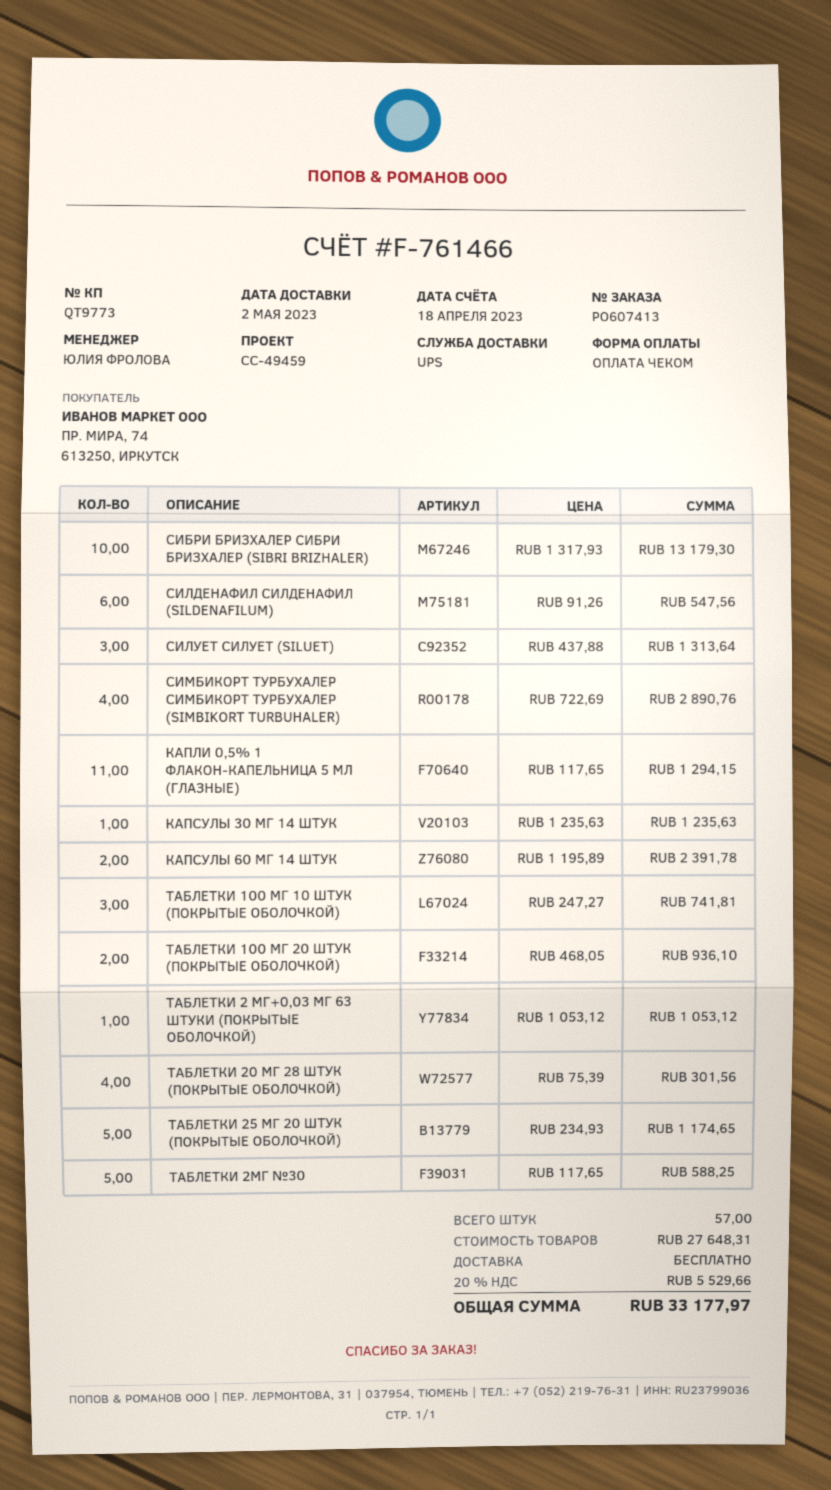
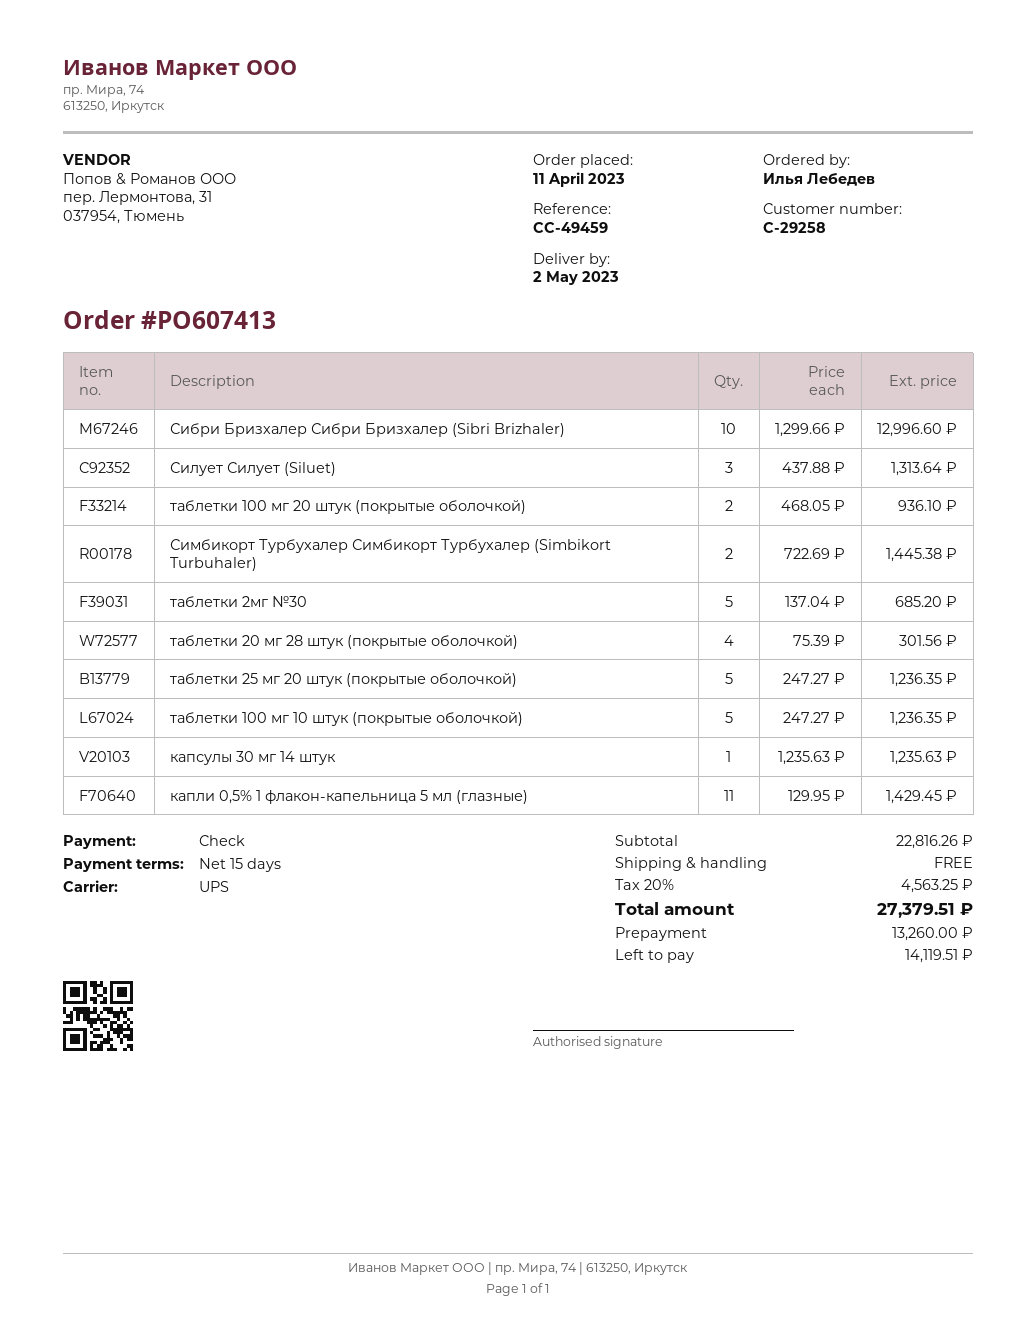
СИБРИ БРИЗХАЛЕР СИБРИ БРИЗХАЛЕР (SIBRI BRIZHALER): 10 x 1317.93 = 13179.30 -> 10 x 1299.66 = 12996.60
СИЛДЕНАФИЛ СИЛДЕНАФИЛ (SILDENAFILUM): 6 x 91.26 = 547.56 -> none
СИМБИКОРТ ТУРБУХАЛЕР СИМБИКОРТ ТУРБУХАЛЕР (SIMBIKORT TURBUHALER): 4 x 722.69 = 2890.76 -> 2 x 722.69 = 1445.38
КАПЛИ 0,5% 1 ФЛАКОН-КАПЕЛЬНИЦА 5 МЛ (ГЛАЗНЫЕ): 11 x 117.65 = 1294.15 -> 11 x 129.95 = 1429.45
КАПСУЛЫ 60 МГ 14 ШТУК: 2 x 1195.89 = 2391.78 -> none
ТАБЛЕТКИ 100 МГ 10 ШТУК (ПОКРЫТЫЕ ОБОЛОЧКОЙ): 3 x 247.27 = 741.81 -> 5 x 247.27 = 1236.35
ТАБЛЕТКИ 2 МГ+0,03 МГ 63 ШТУКИ (ПОКРЫТЫЕ ОБОЛОЧКОЙ): 1 x 1053.12 = 1053.12 -> none
ТАБЛЕТКИ 25 МГ 20 ШТУК (ПОКРЫТЫЕ ОБОЛОЧКОЙ): 5 x 234.93 = 1174.65 -> 5 x 247.27 = 1236.35
ТАБЛЕТКИ 2МГ №30: 5 x 117.65 = 588.25 -> 5 x 137.04 = 685.20
subtotal: 27648.31 -> 22816.26
tax: 20% = 5529.66 -> 20% = 4563.25
total: 33177.97 -> 27379.51

